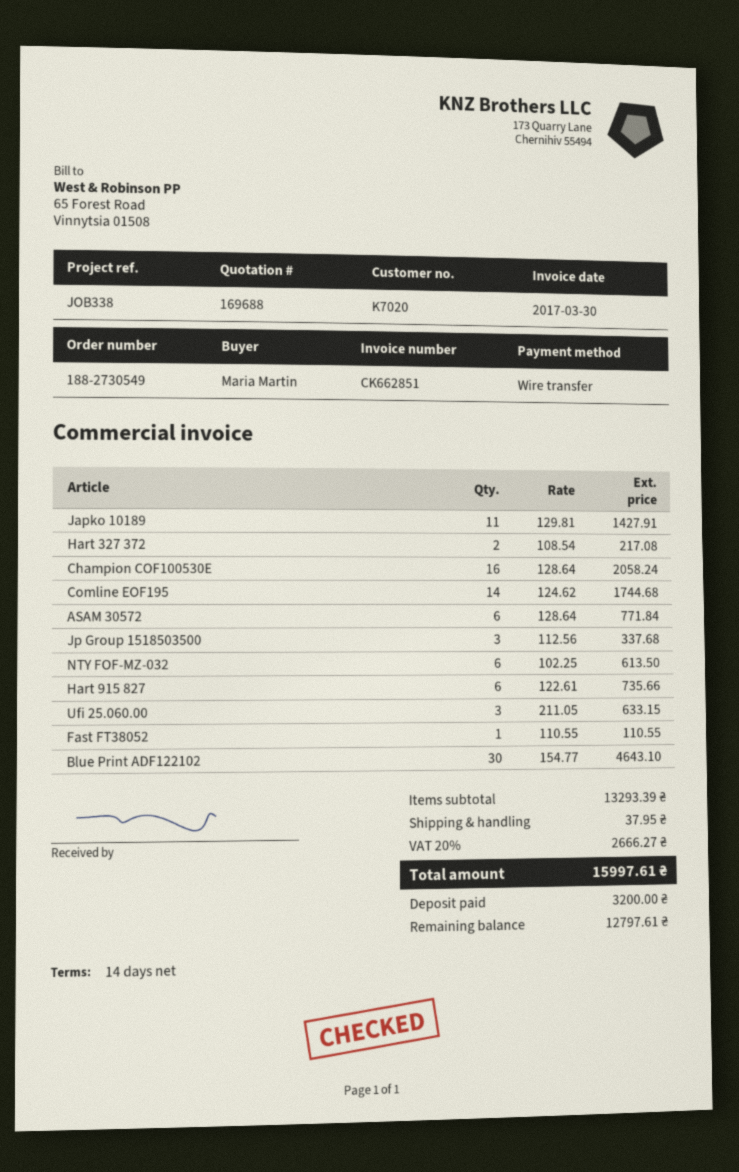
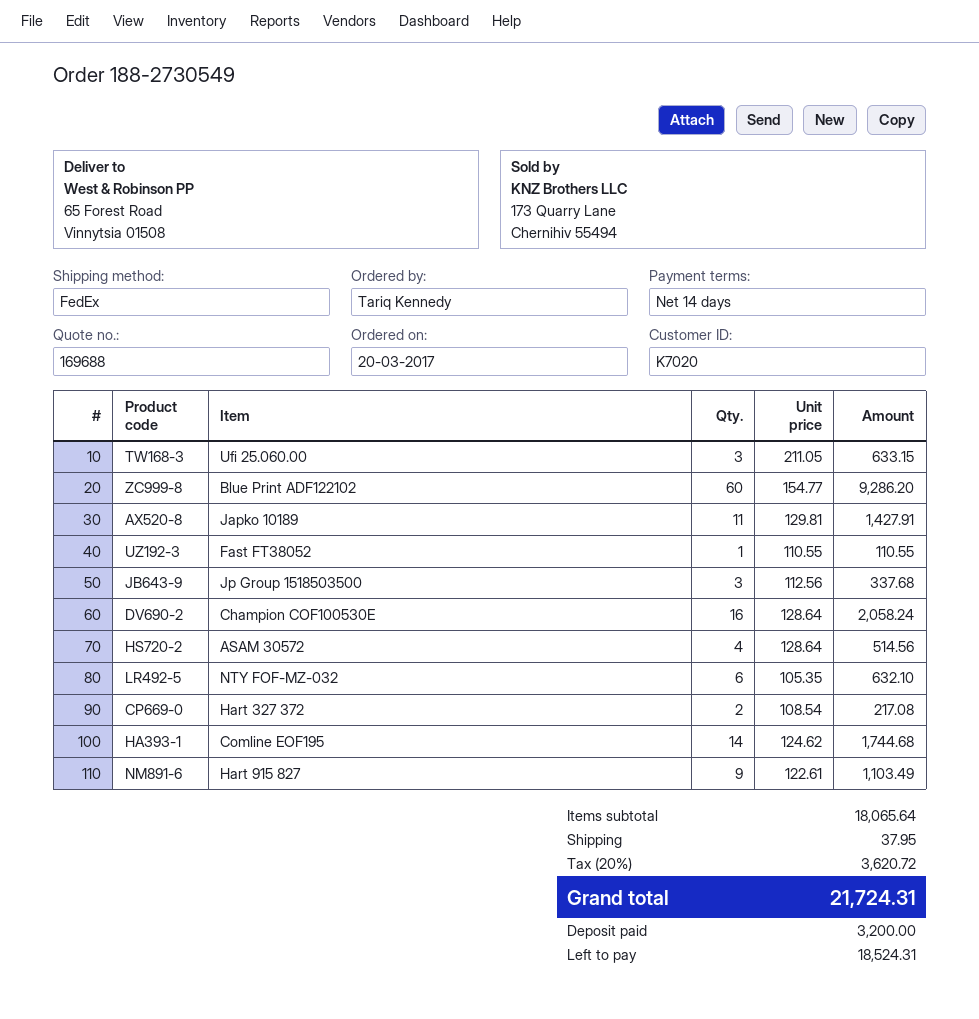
ordered by: Maria Martin -> Tariq Kennedy
ASAM 30572: 6 x 128.64 = 771.84 -> 4 x 128.64 = 514.56
NTY FOF-MZ-032: 6 x 102.25 = 613.50 -> 6 x 105.35 = 632.10
Hart 915 827: 6 x 122.61 = 735.66 -> 9 x 122.61 = 1103.49
Blue Print ADF122102: 30 x 154.77 = 4643.10 -> 60 x 154.77 = 9286.20
subtotal: 13293.39 -> 18065.64
tax: 20% = 2666.27 -> 20% = 3620.72
total: 15997.61 -> 21724.31
balance: 12797.61 -> 18524.31

